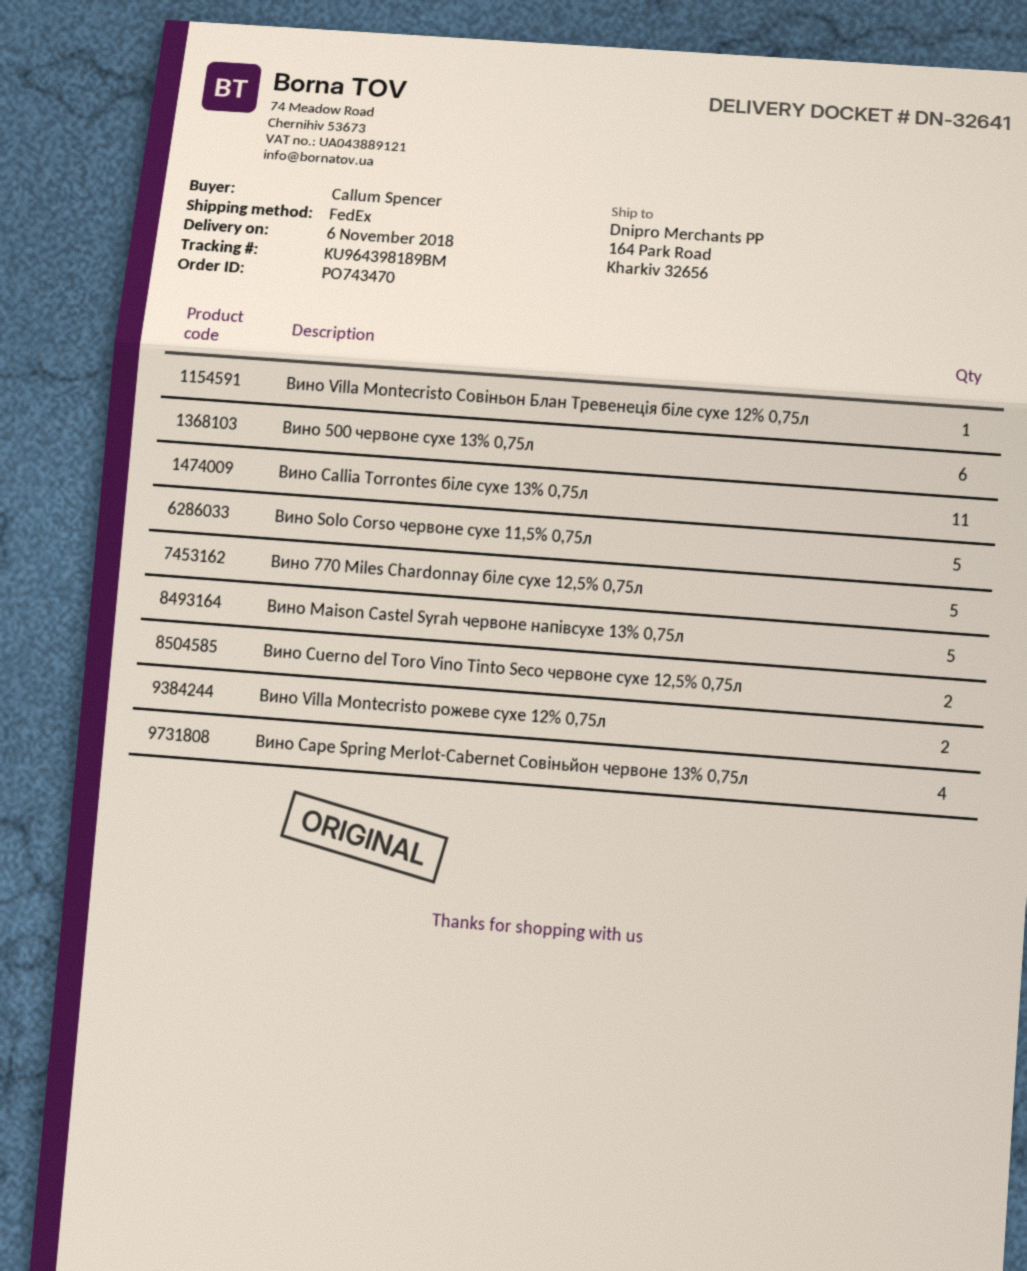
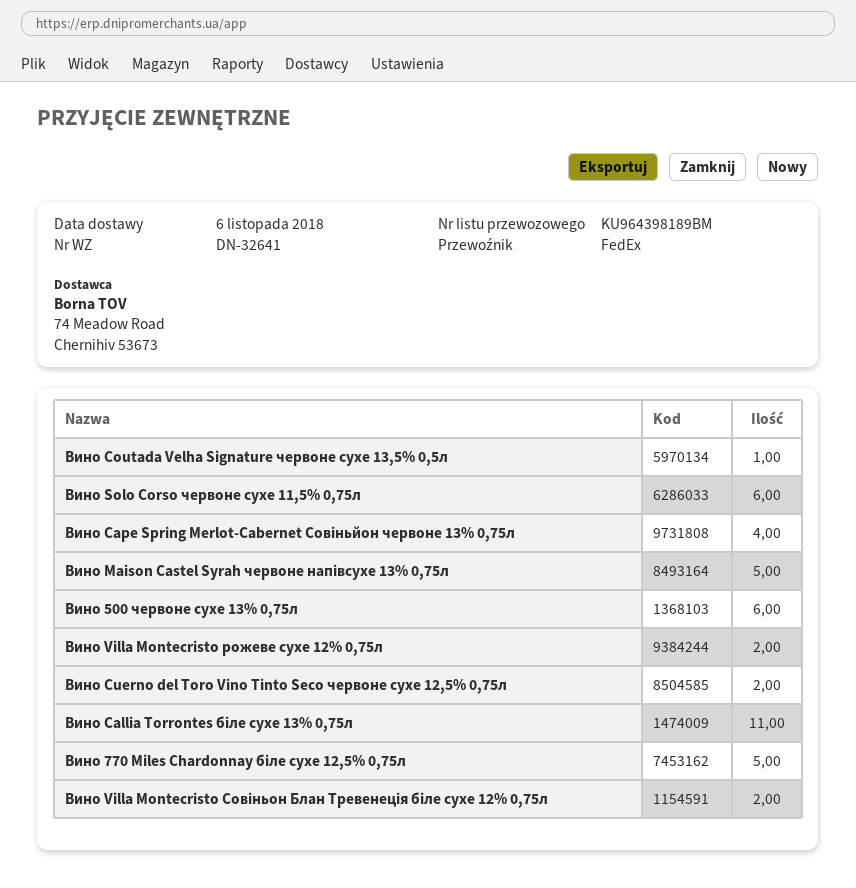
Вино Villa Montecristo Совіньон Блан Тревенеція біле сухе 12% 0,75л: 1 -> 2
Вино Solo Corso червоне сухе 11,5% 0,75л: 5 -> 6
Вино Coutada Velha Signature червоне сухе 13,5% 0,5л: none -> 1

